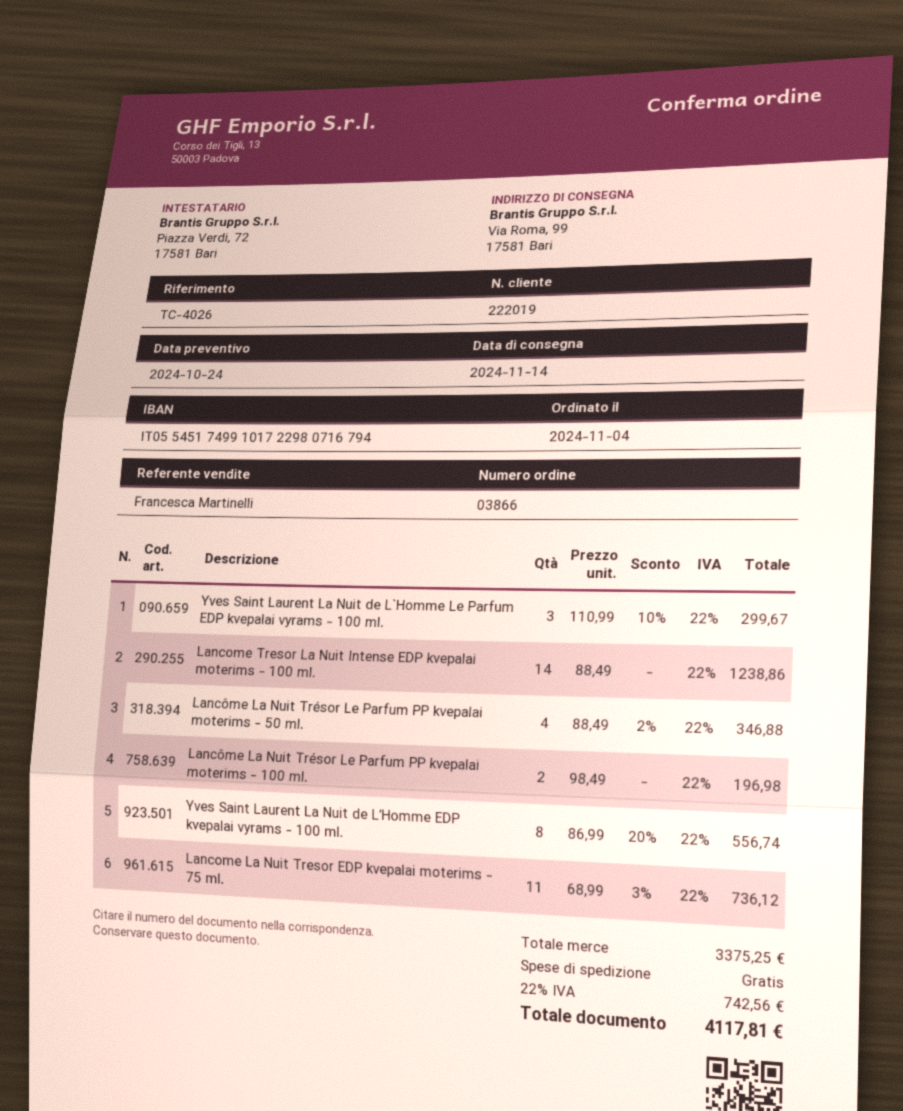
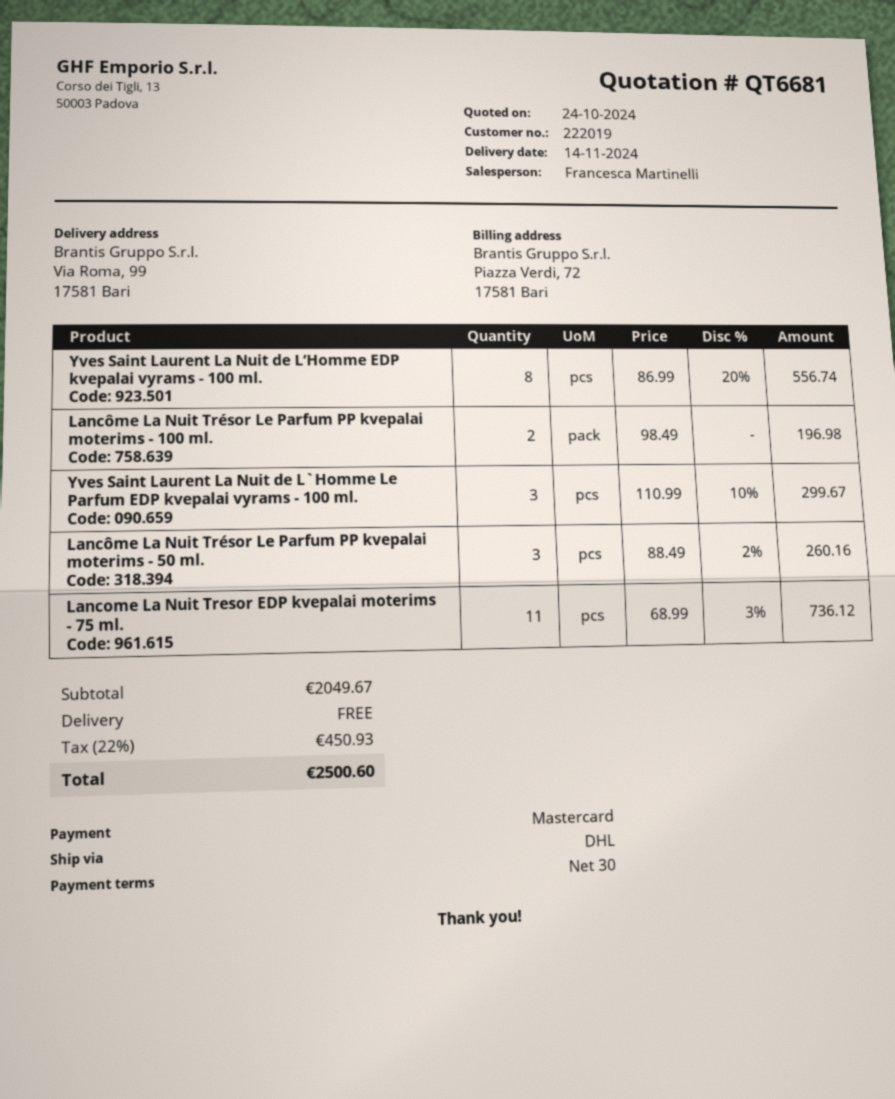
Lancome Tresor La Nuit Intense EDP kvepalai moterims - 100 ml.: 14 x 88.49 = 1238.86 -> none
Lancôme La Nuit Trésor Le Parfum PP kvepalai moterims - 50 ml.: 4 x 88.49 - 2% = 346.88 -> 3 x 88.49 - 2% = 260.16
subtotal: 3375.25 -> 2049.67
tax: 22% = 742.56 -> 22% = 450.93
total: 4117.81 -> 2500.60

